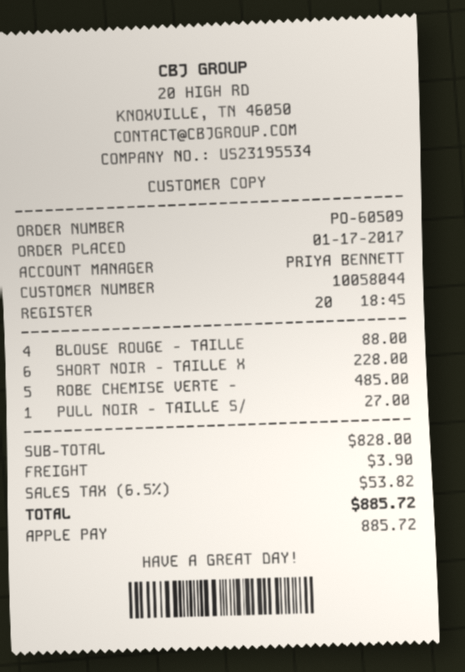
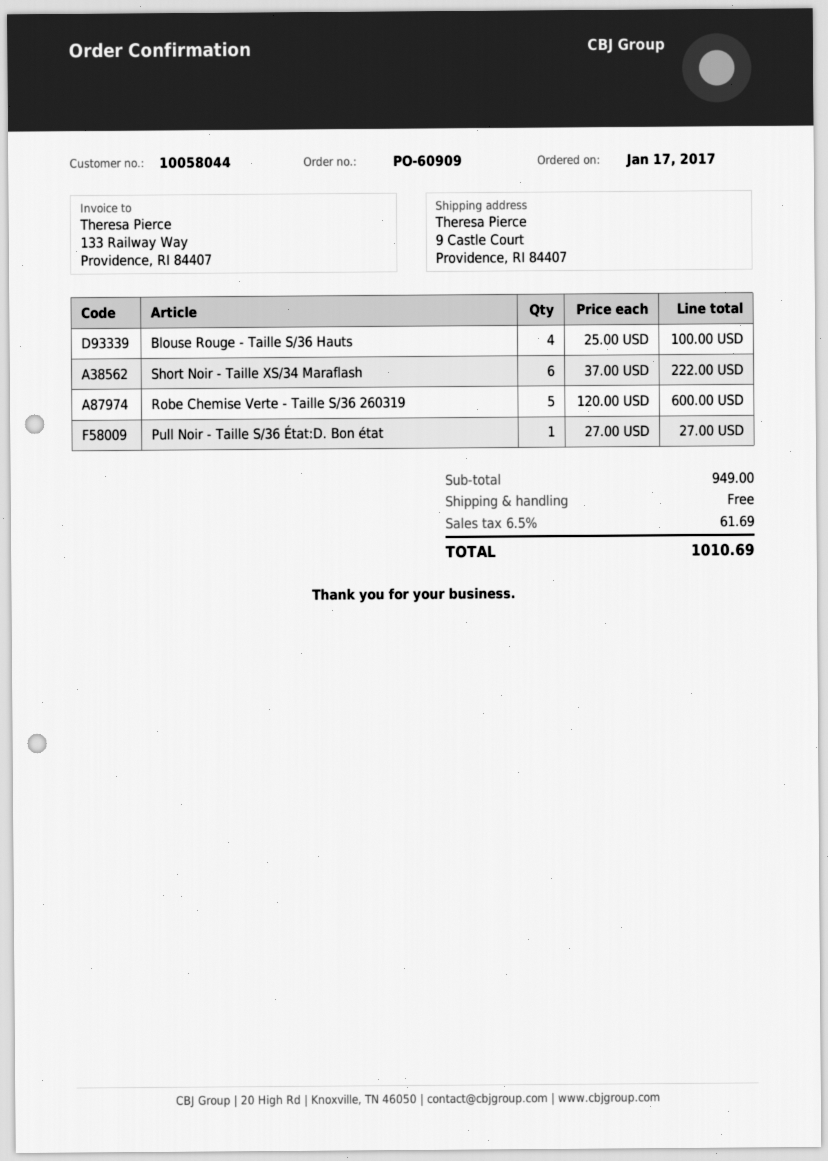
order number: PO-60509 -> PO-60909
BLOUSE ROUGE - TAILLE: 4 for 88.00 -> 4 for 100.00
SHORT NOIR - TAILLE X: 6 for 228.00 -> 6 for 222.00
ROBE CHEMISE VERTE -: 5 for 485.00 -> 5 for 600.00
subtotal: 828.00 -> 949.00
shipping: 3.90 -> 0.00
tax: 6.5% = 53.82 -> 6.5% = 61.69
total: 885.72 -> 1010.69

